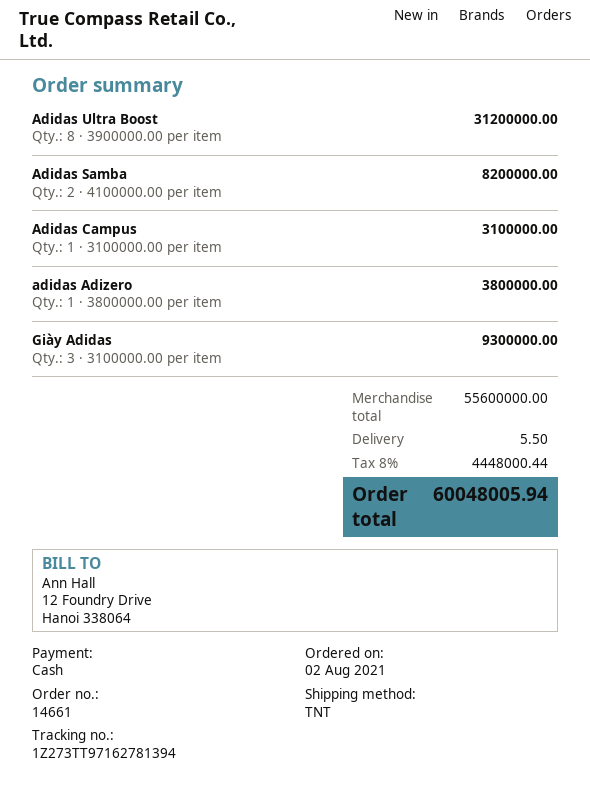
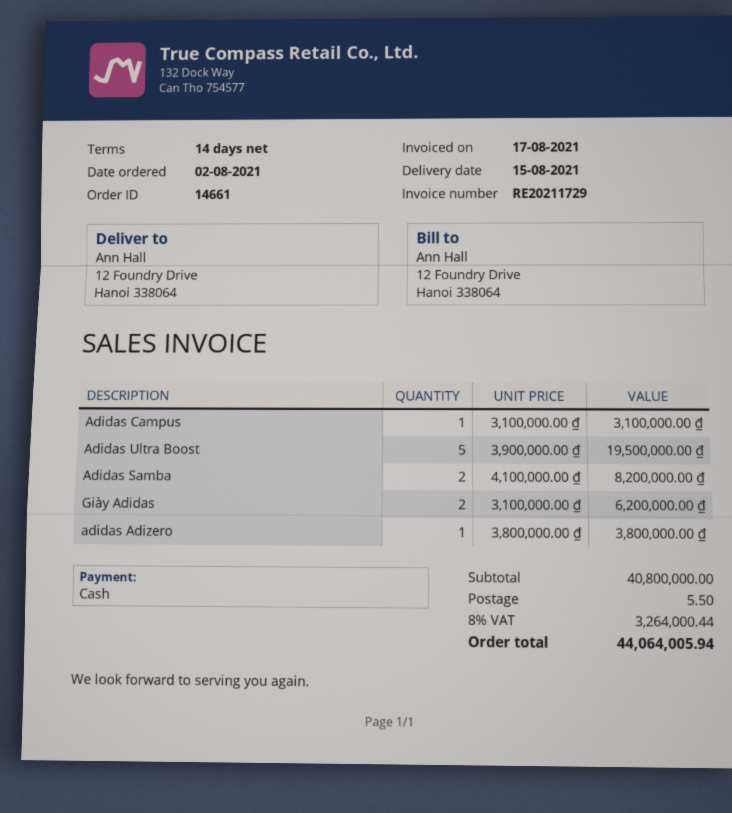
Adidas Ultra Boost: 8 x 3900000.00 = 31200000.00 -> 5 x 3900000.00 = 19500000.00
Giày Adidas: 3 x 3100000.00 = 9300000.00 -> 2 x 3100000.00 = 6200000.00
subtotal: 55600000.00 -> 40800000.00
tax: 8% = 4448000.44 -> 8% = 3264000.44
total: 60048005.94 -> 44064005.94

